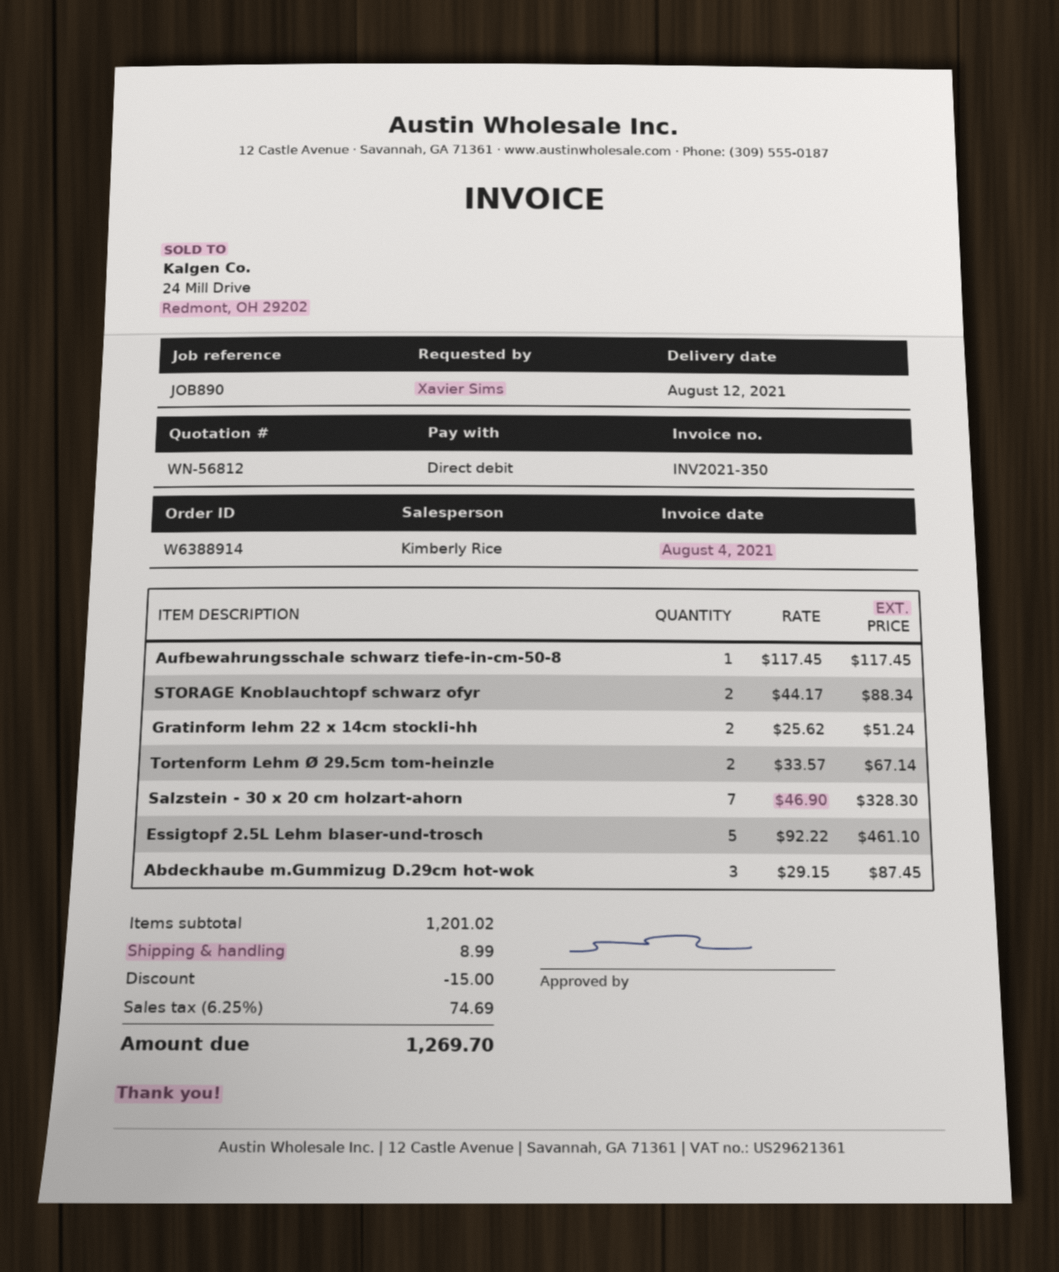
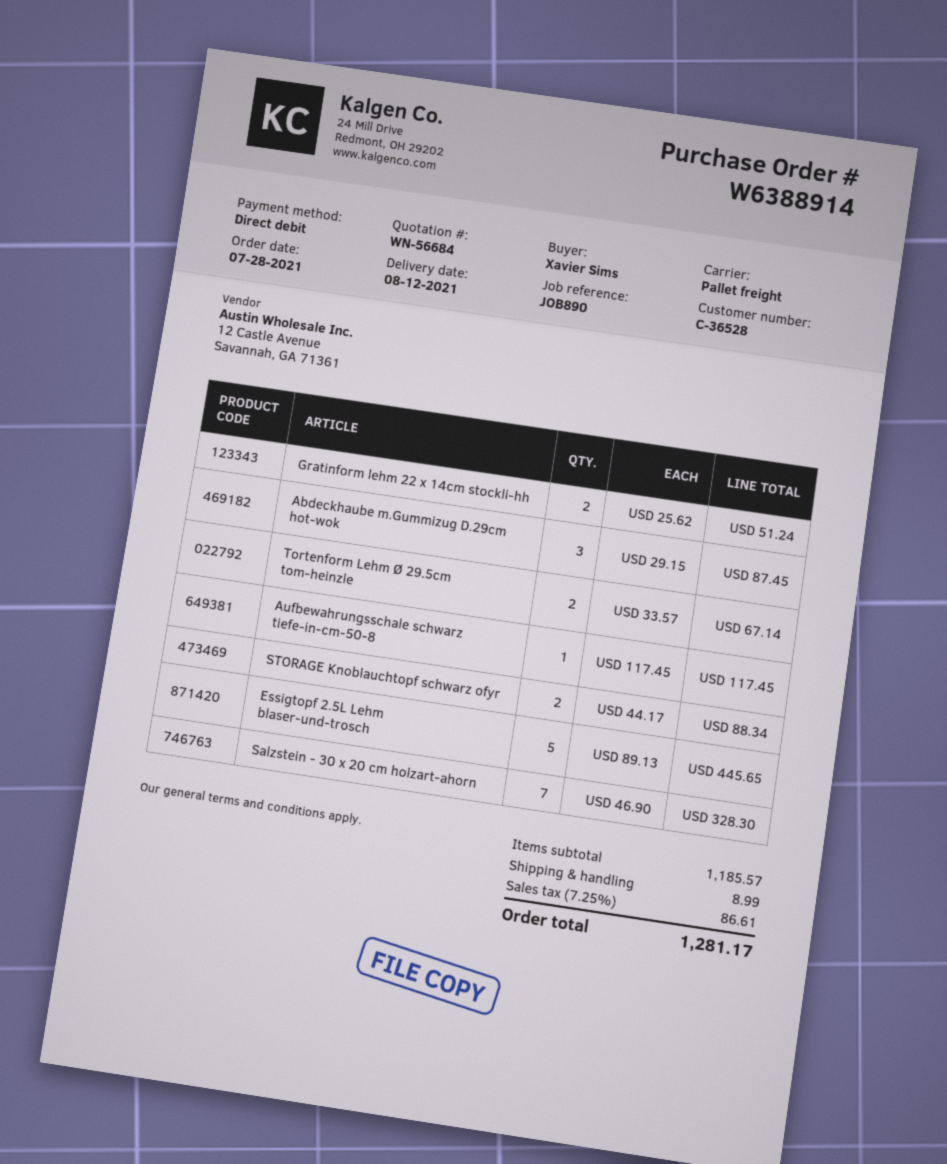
quote number: WN-56812 -> WN-56684
Essigtopf 2.5L Lehm blaser-und-trosch: 5 x 92.22 = 461.10 -> 5 x 89.13 = 445.65
subtotal: 1201.02 -> 1185.57
discount: 15.00 -> none
tax: 6.25% = 74.69 -> 7.25% = 86.61
total: 1269.70 -> 1281.17

